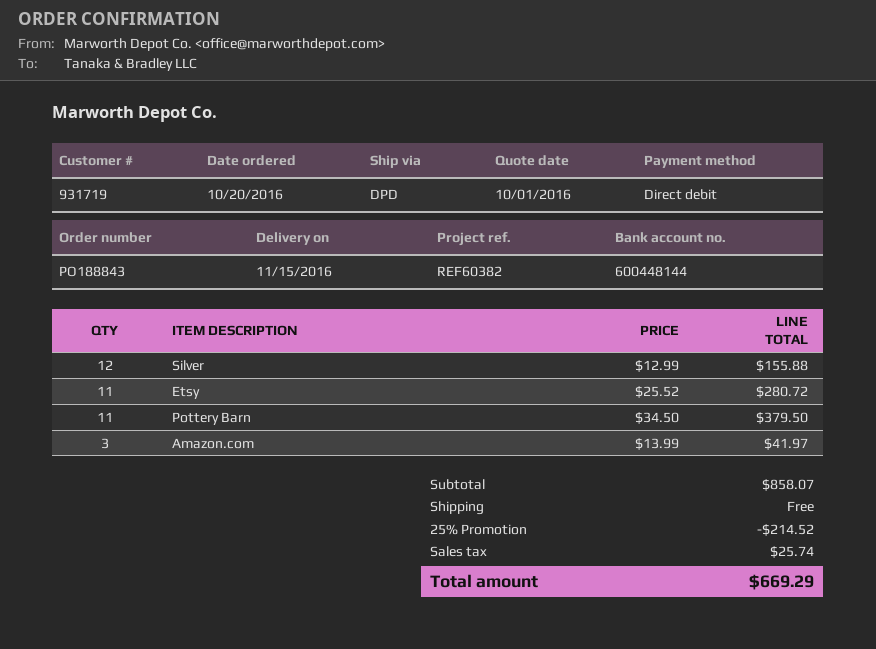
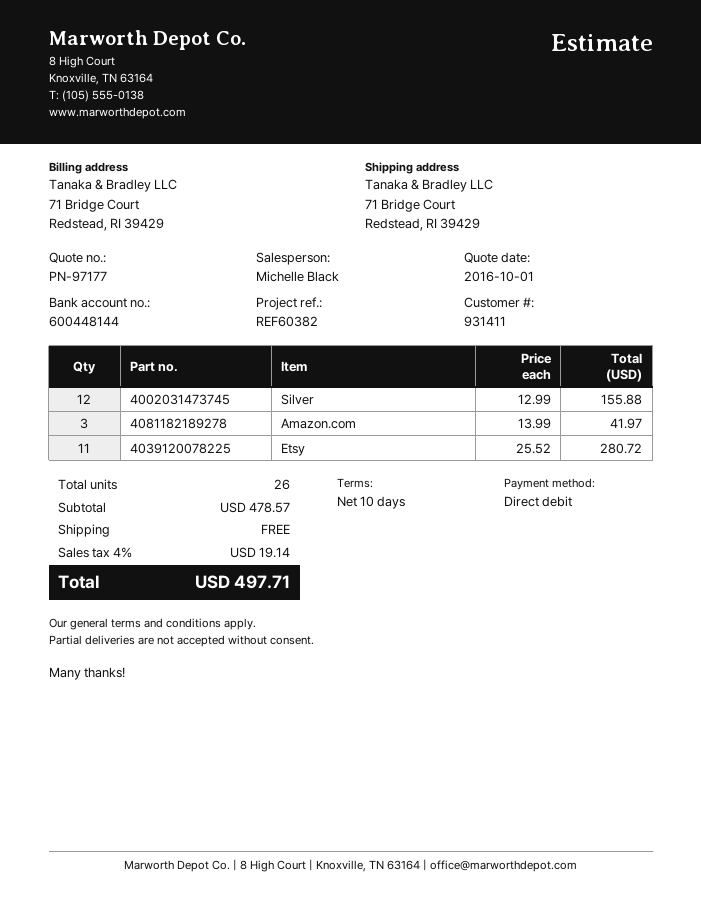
customer number: 931719 -> 931411
Pottery Barn: 11 x 34.50 = 379.50 -> none
subtotal: 858.07 -> 478.57
discount: 25% = 214.52 -> none
tax: 25.74 -> 19.14
total: 669.29 -> 497.71

